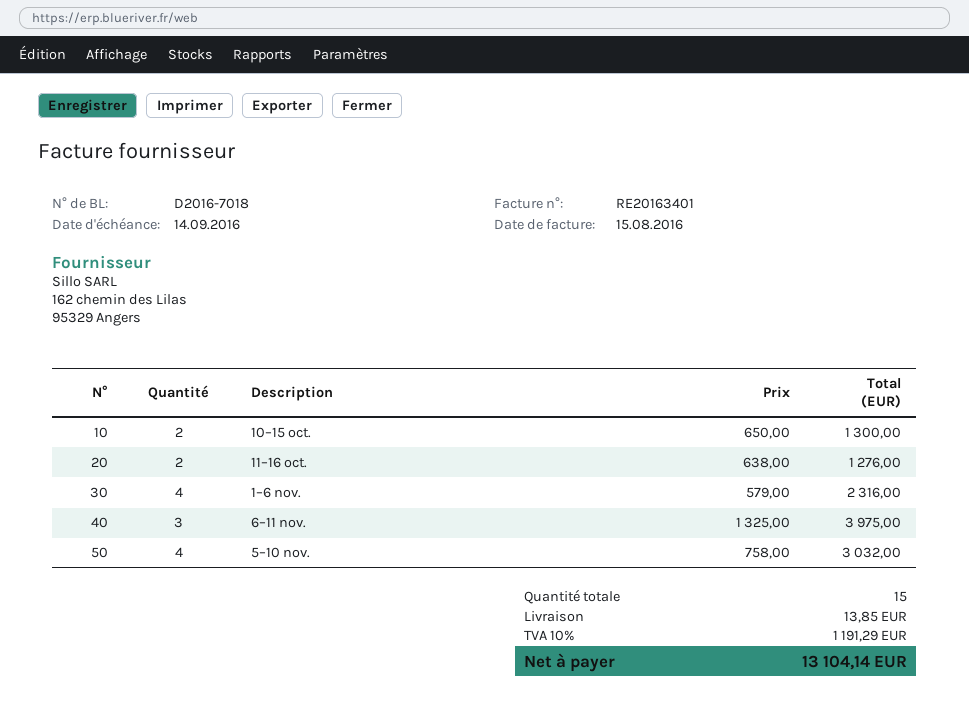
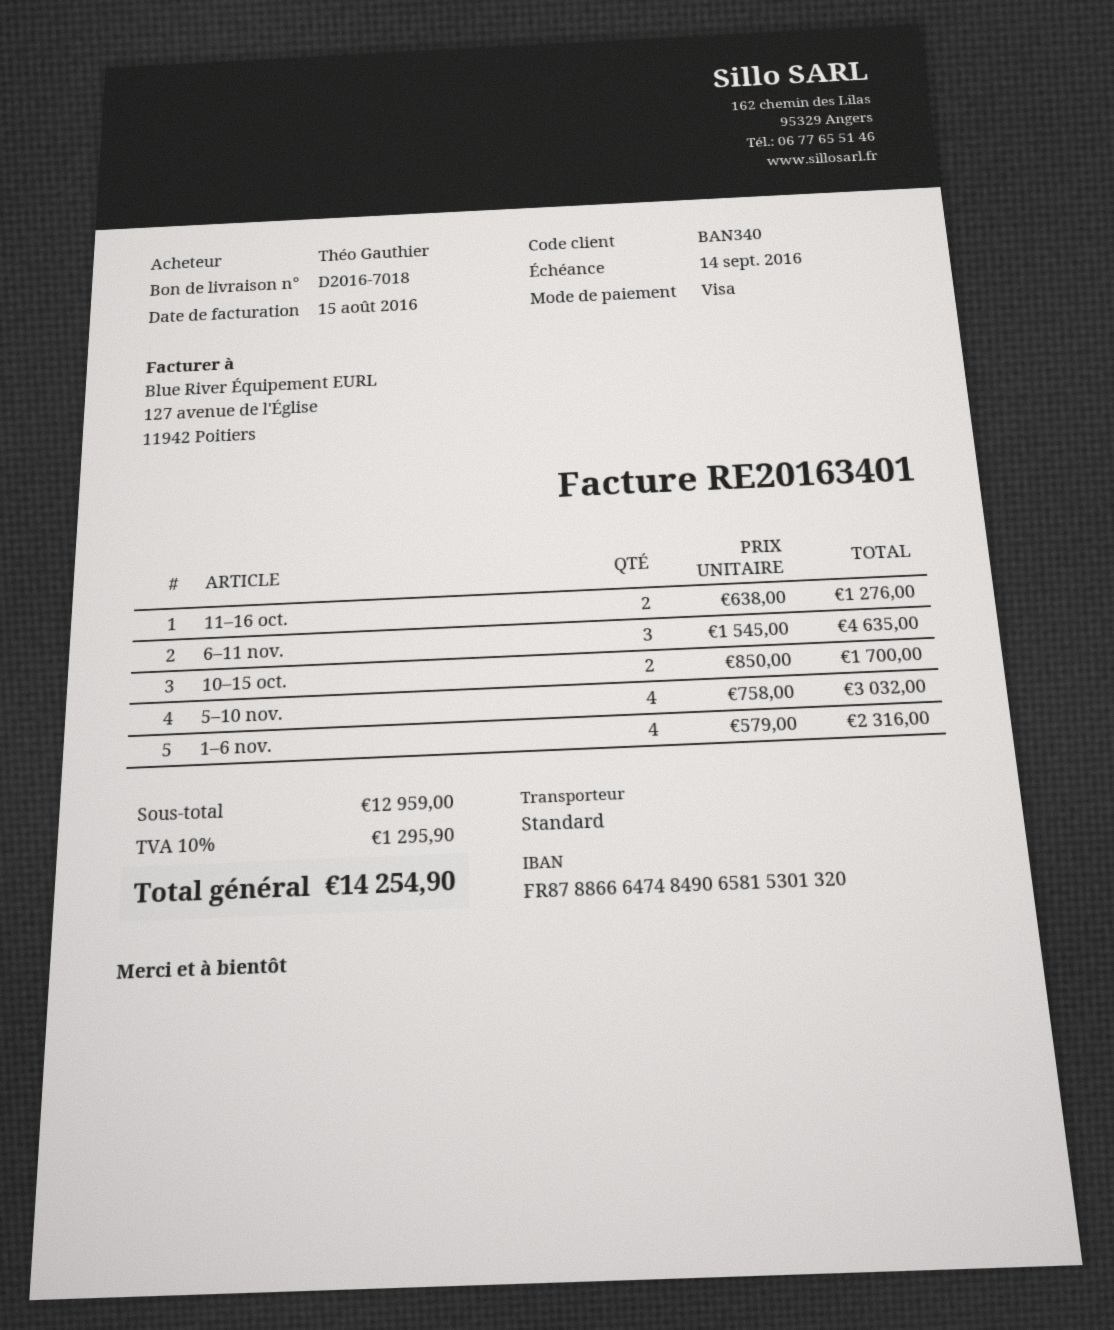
10–15 oct.: 2 x 650.00 = 1300.00 -> 2 x 850.00 = 1700.00
6–11 nov.: 3 x 1325.00 = 3975.00 -> 3 x 1545.00 = 4635.00
shipping: 13.85 -> none
tax: 10% = 1191.29 -> 10% = 1295.90
total: 13104.14 -> 14254.90

